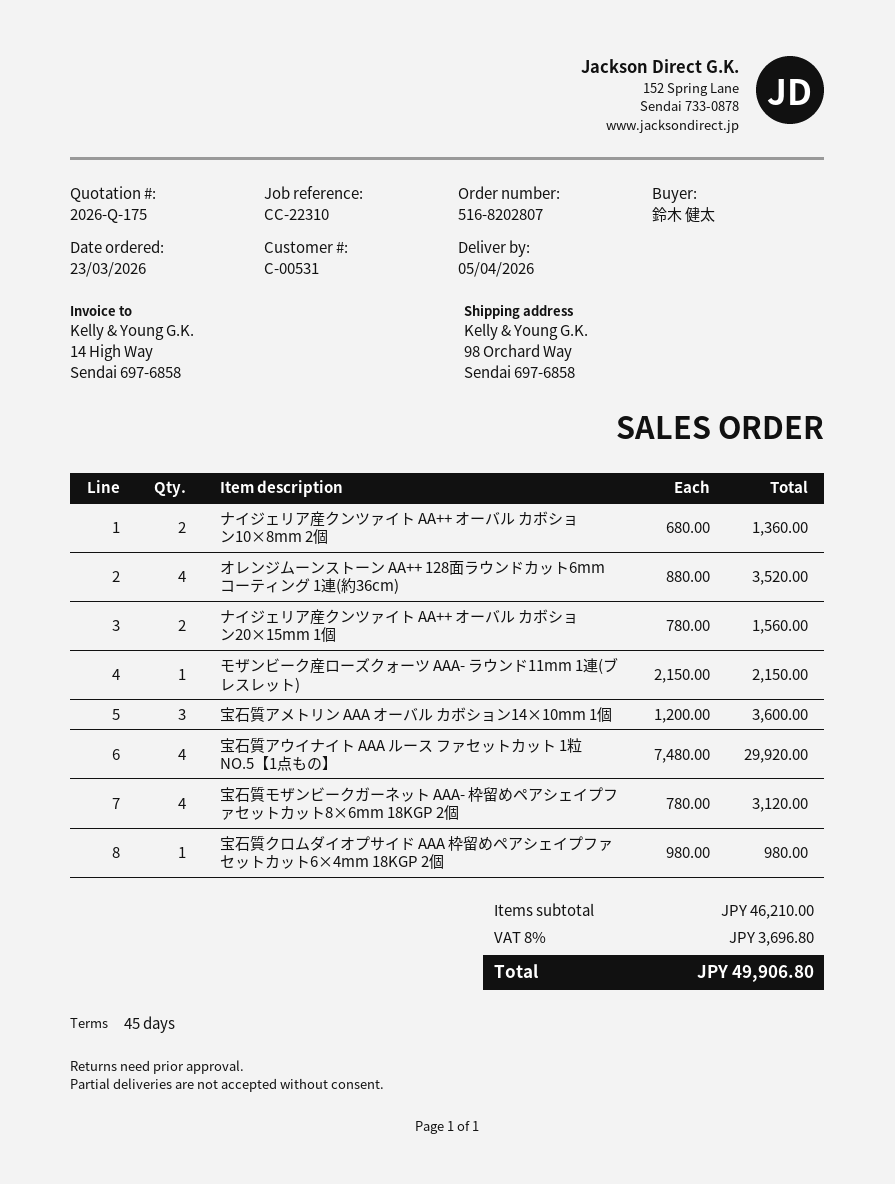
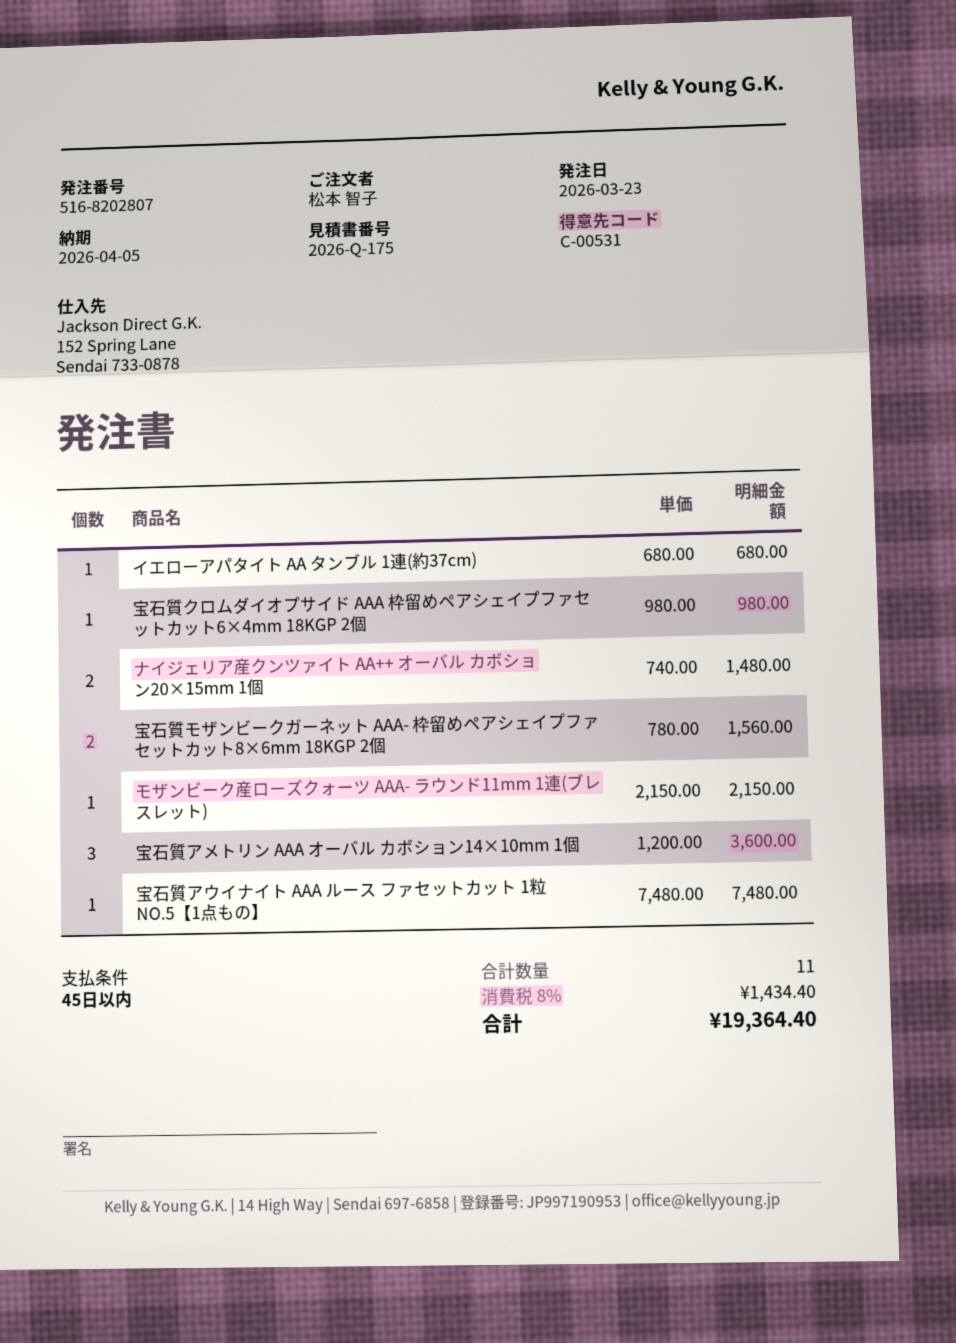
ordered by: 鈴木 健太 -> 松本 智子
ナイジェリア産クンツァイト AA++ オーバル カボション10×8mm 2個: 2 x 680.00 = 1360.00 -> none
オレンジムーンストーン AA++ 128面ラウンドカット6mm コーティング 1連(約36cm): 4 x 880.00 = 3520.00 -> none
ナイジェリア産クンツァイト AA++ オーバル カボション20×15mm 1個: 2 x 780.00 = 1560.00 -> 2 x 740.00 = 1480.00
宝石質アウイナイト AAA ルース ファセットカット 1粒 NO.5【1点もの】: 4 x 7480.00 = 29920.00 -> 1 x 7480.00 = 7480.00
宝石質モザンビークガーネット AAA- 枠留めペアシェイプファセットカット8×6mm 18KGP 2個: 4 x 780.00 = 3120.00 -> 2 x 780.00 = 1560.00
イエローアパタイト AA タンブル 1連(約37cm): none -> 1 x 680.00 = 680.00
tax: 8% = 3696.80 -> 8% = 1434.40
total: 49906.80 -> 19364.40

